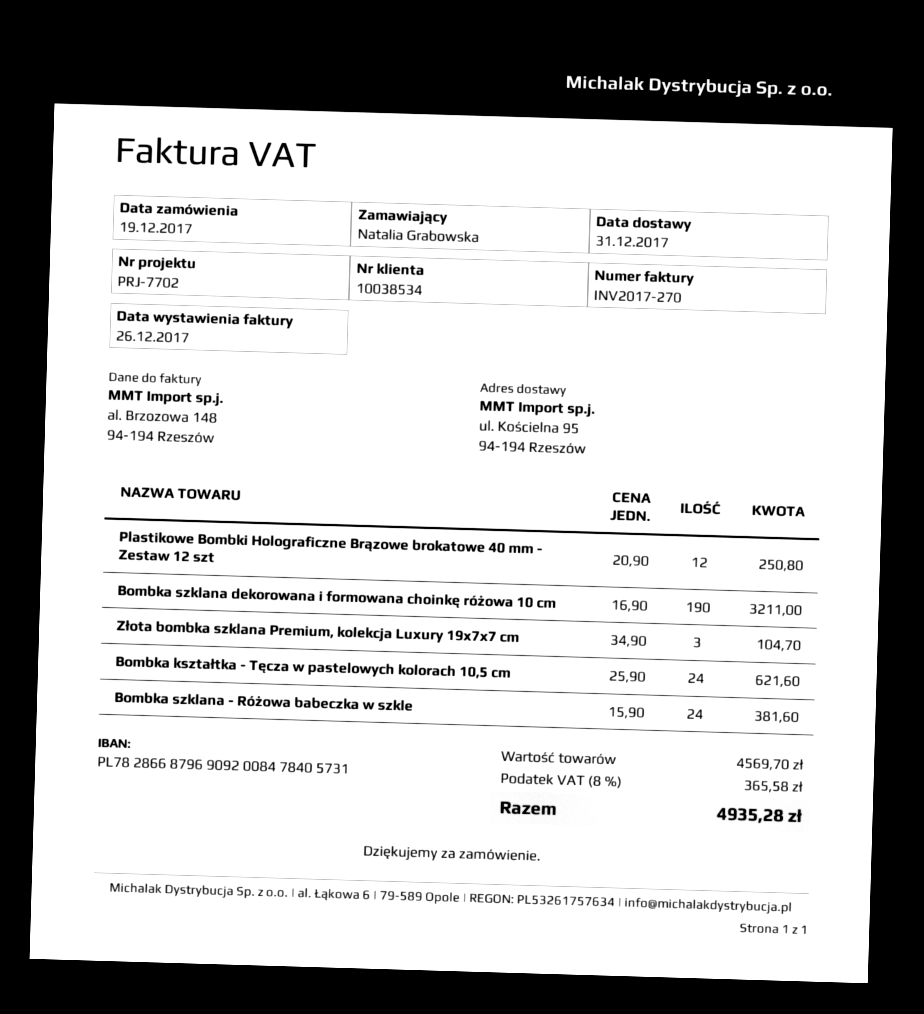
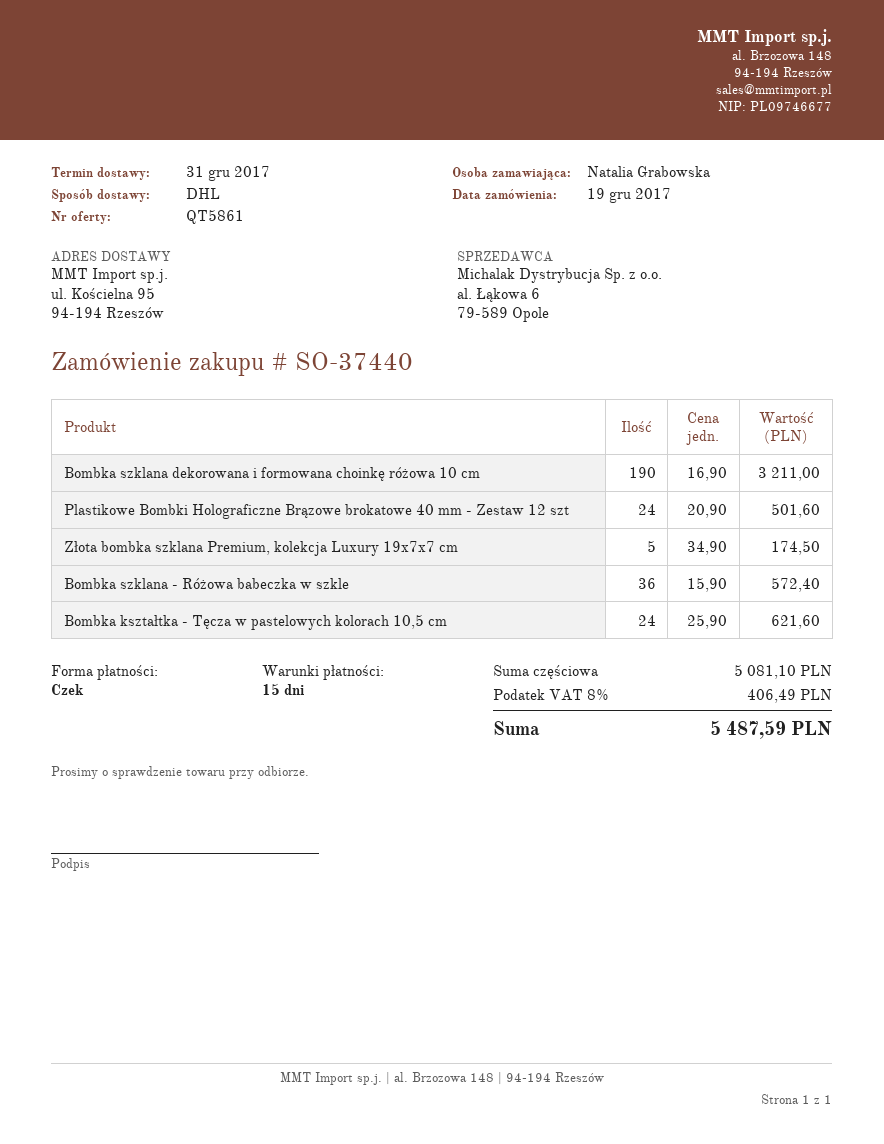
Plastikowe Bombki Holograficzne Brązowe brokatowe 40 mm - Zestaw 12 szt: 12 x 20.90 = 250.80 -> 24 x 20.90 = 501.60
Złota bombka szklana Premium, kolekcja Luxury 19x7x7 cm: 3 x 34.90 = 104.70 -> 5 x 34.90 = 174.50
Bombka szklana - Różowa babeczka w szkle: 24 x 15.90 = 381.60 -> 36 x 15.90 = 572.40
subtotal: 4569.70 -> 5081.10
tax: 8% = 365.58 -> 8% = 406.49
total: 4935.28 -> 5487.59

